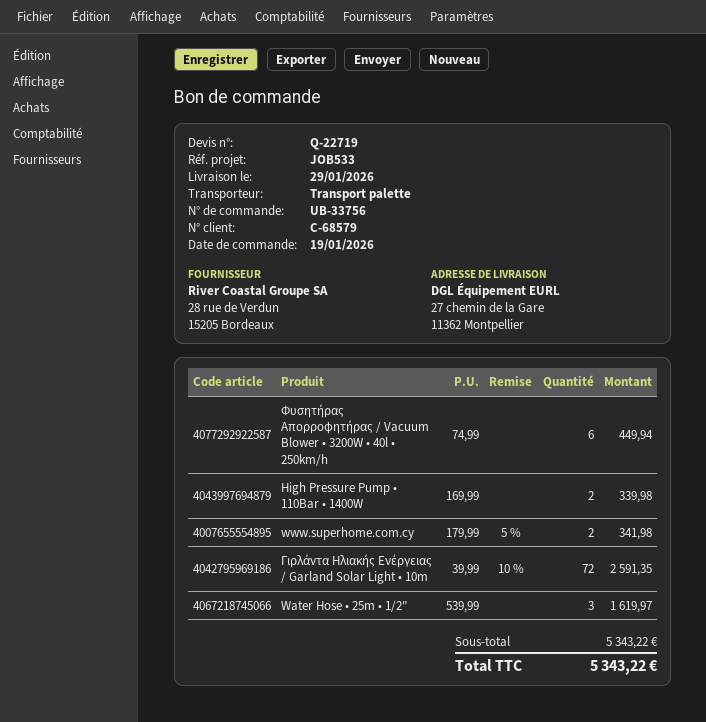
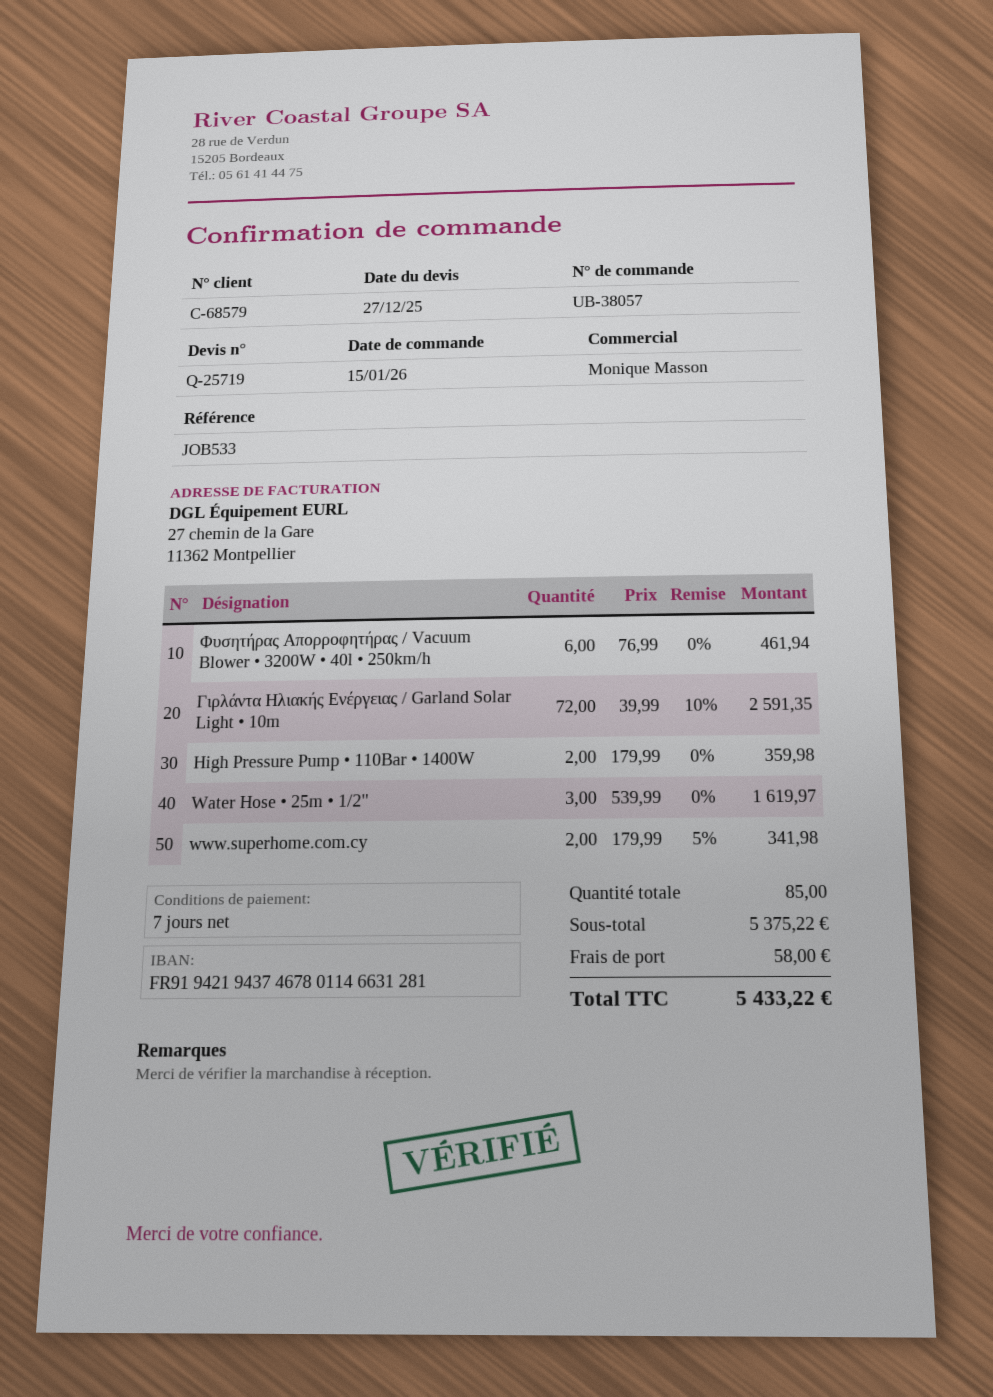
quote number: Q-22719 -> Q-25719
order number: UB-33756 -> UB-38057
order date: 2026-01-19 -> 2026-01-15
Φυσητήρας Απορροφητήρας / Vacuum Blower • 3200W • 40l • 250km/h: 6 x 74.99 = 449.94 -> 6 x 76.99 = 461.94
High Pressure Pump • 110Bar • 1400W: 2 x 169.99 = 339.98 -> 2 x 179.99 = 359.98
subtotal: 5343.22 -> 5375.22
shipping: none -> 58.00
total: 5343.22 -> 5433.22

